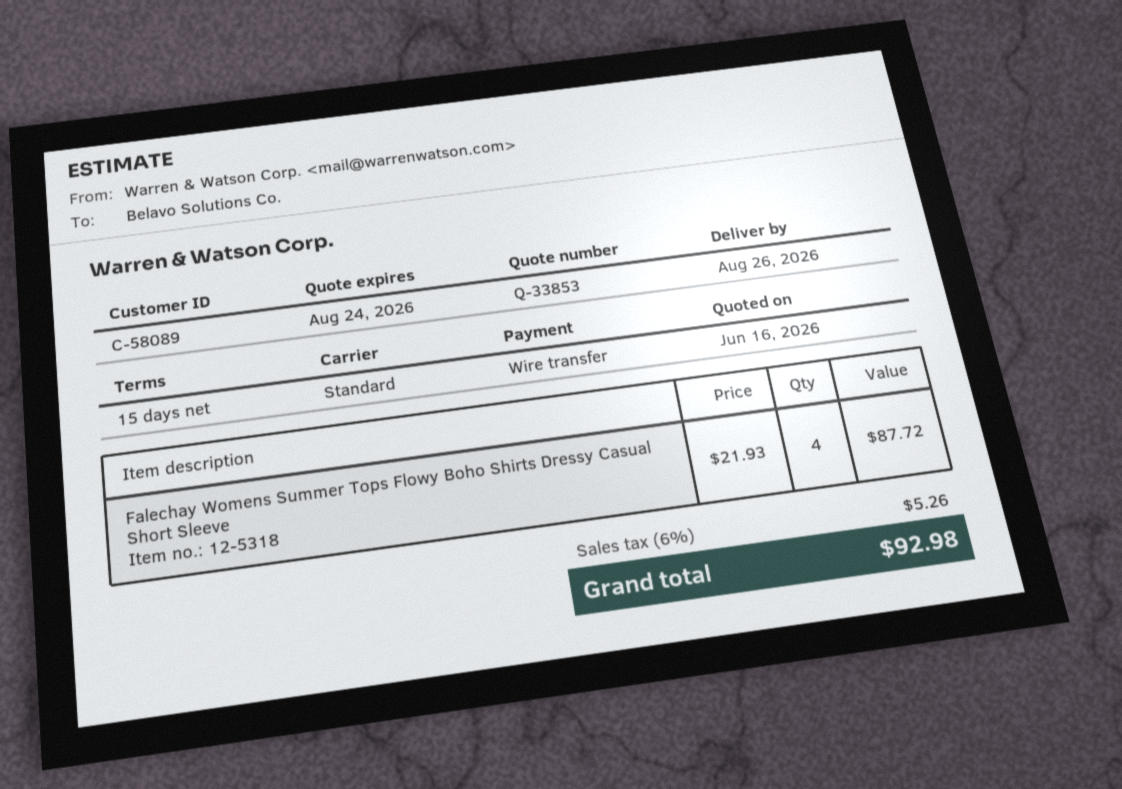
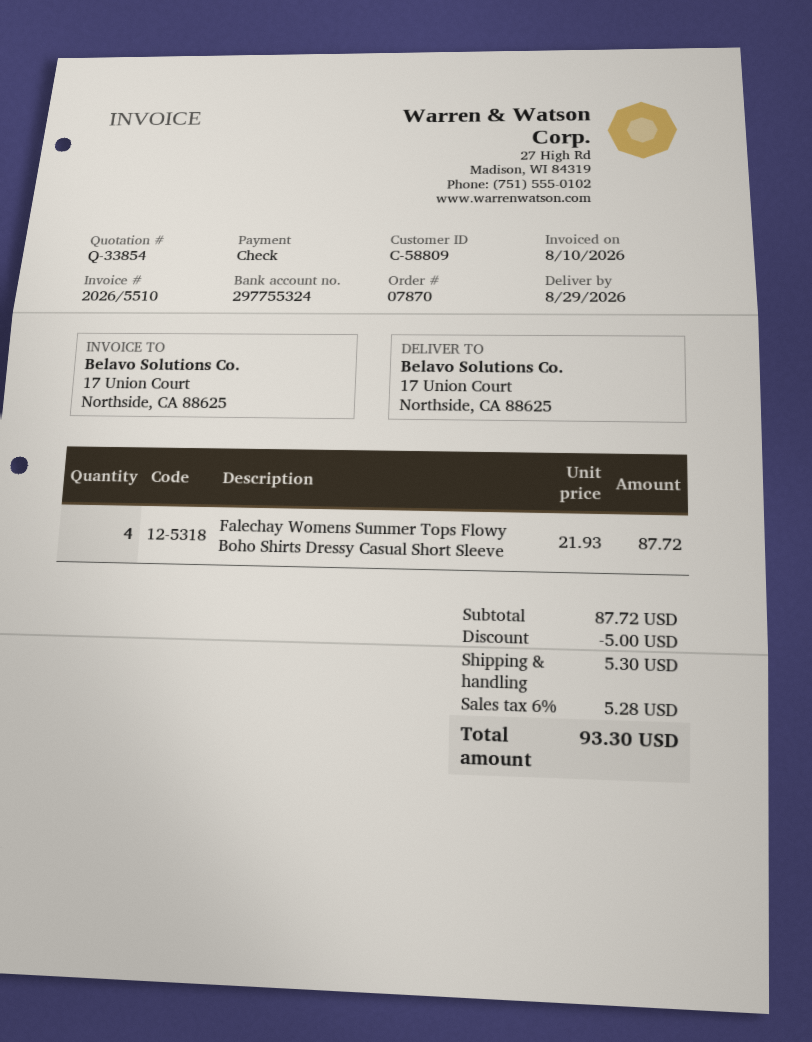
quote number: Q-33853 -> Q-33854
delivery date: 2026-08-26 -> 2026-08-29
customer number: C-58089 -> C-58809
payment method: bank transfer -> cheque
discount: none -> 5.00
shipping: none -> 5.30
tax: 6% = 5.26 -> 6% = 5.28
total: 92.98 -> 93.30

